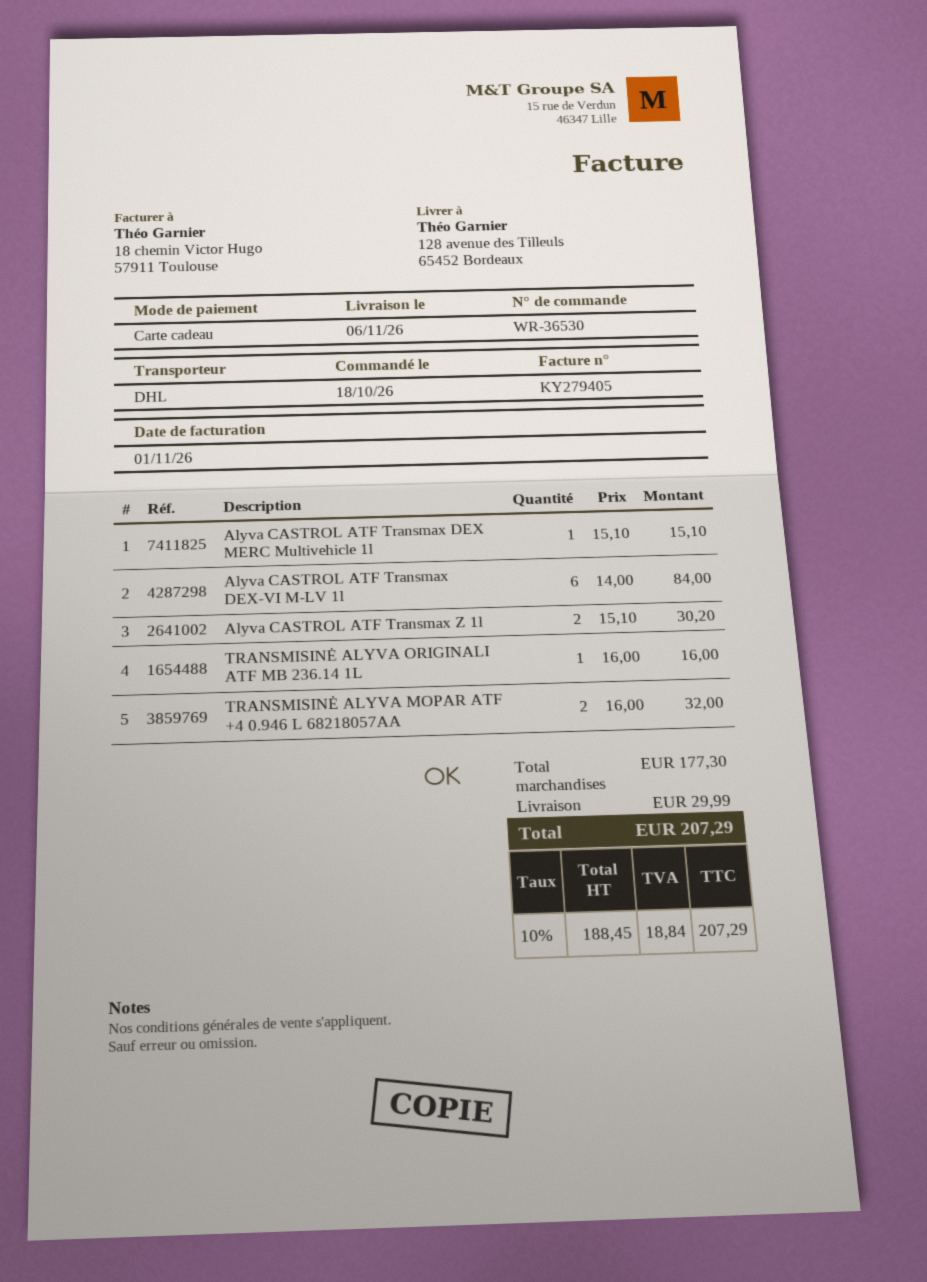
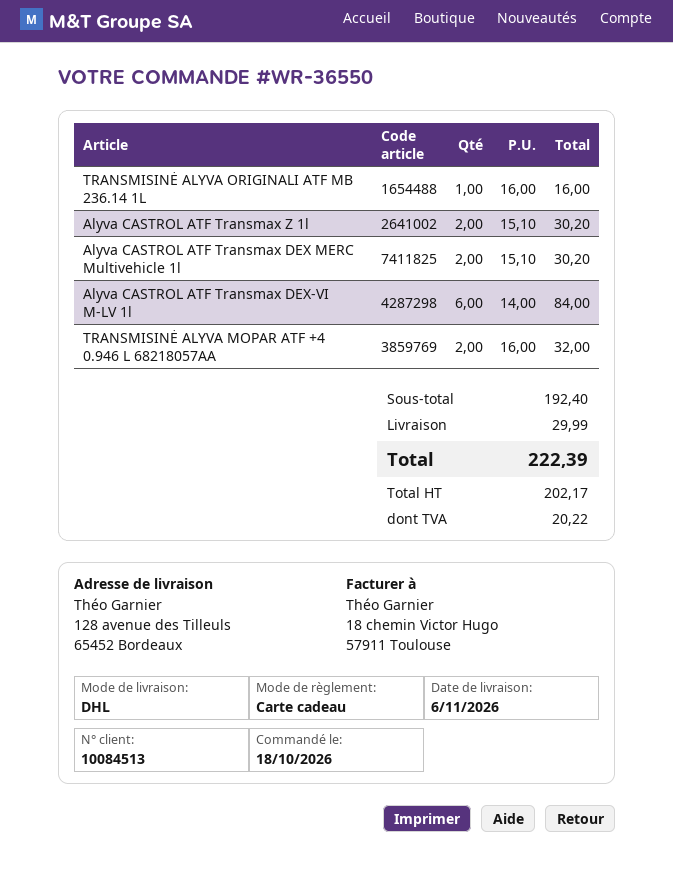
order number: WR-36530 -> WR-36550
Alyva CASTROL ATF Transmax DEX MERC Multivehicle 1l: 1 x 15.10 = 15.10 -> 2 x 15.10 = 30.20
subtotal: 177.30 -> 192.40
net: 188.45 -> 202.17
tax: 18.84 -> 20.22
total: 207.29 -> 222.39

